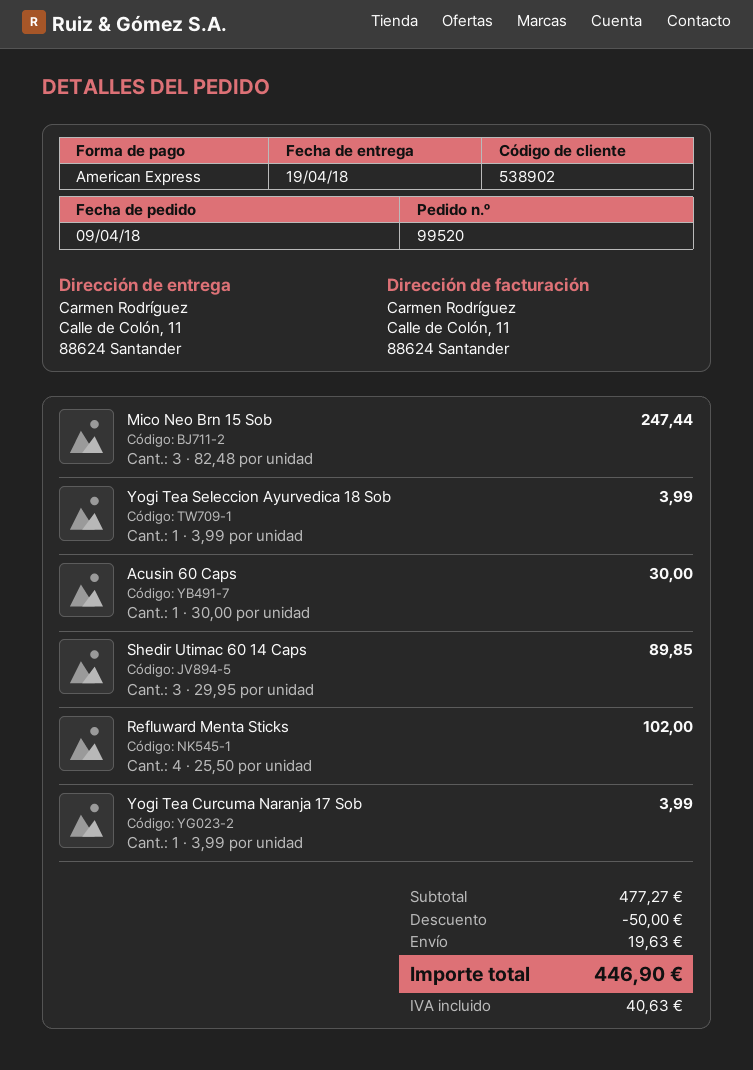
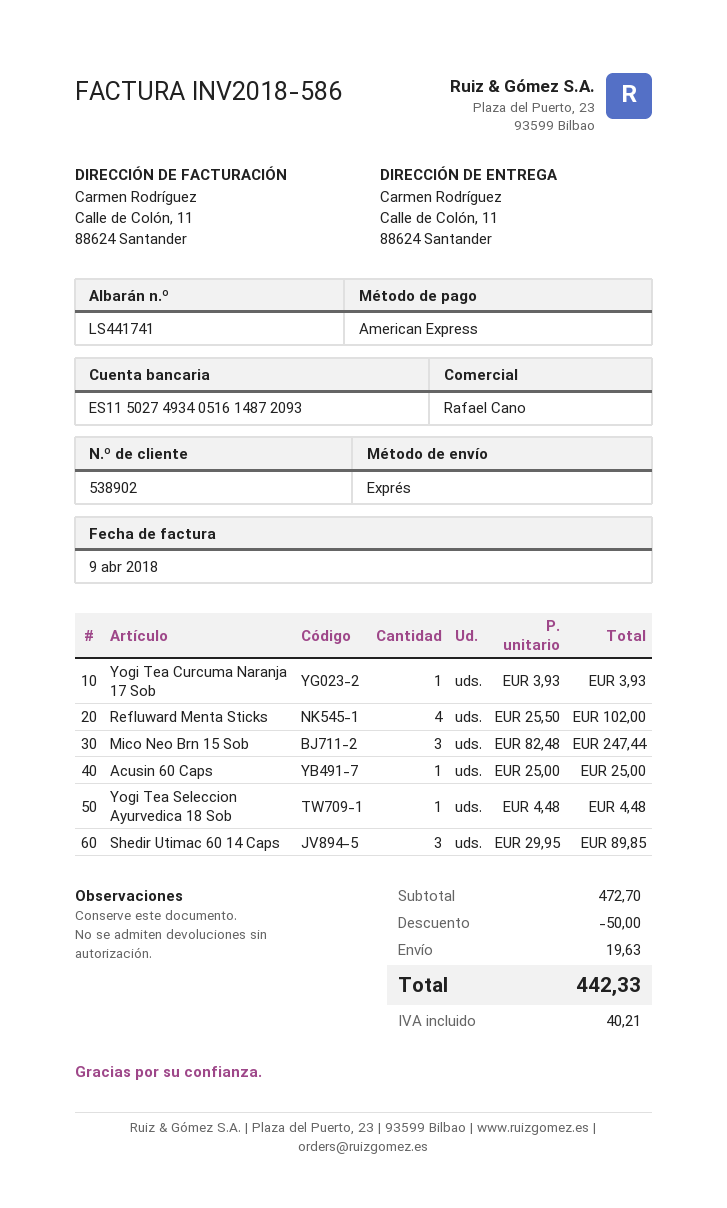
Yogi Tea Seleccion Ayurvedica 18 Sob: 1 x 3.99 = 3.99 -> 1 x 4.48 = 4.48
Acusin 60 Caps: 1 x 30.00 = 30.00 -> 1 x 25.00 = 25.00
Yogi Tea Curcuma Naranja 17 Sob: 1 x 3.99 = 3.99 -> 1 x 3.93 = 3.93
subtotal: 477.27 -> 472.70
tax: 40.63 -> 40.21
total: 446.90 -> 442.33

